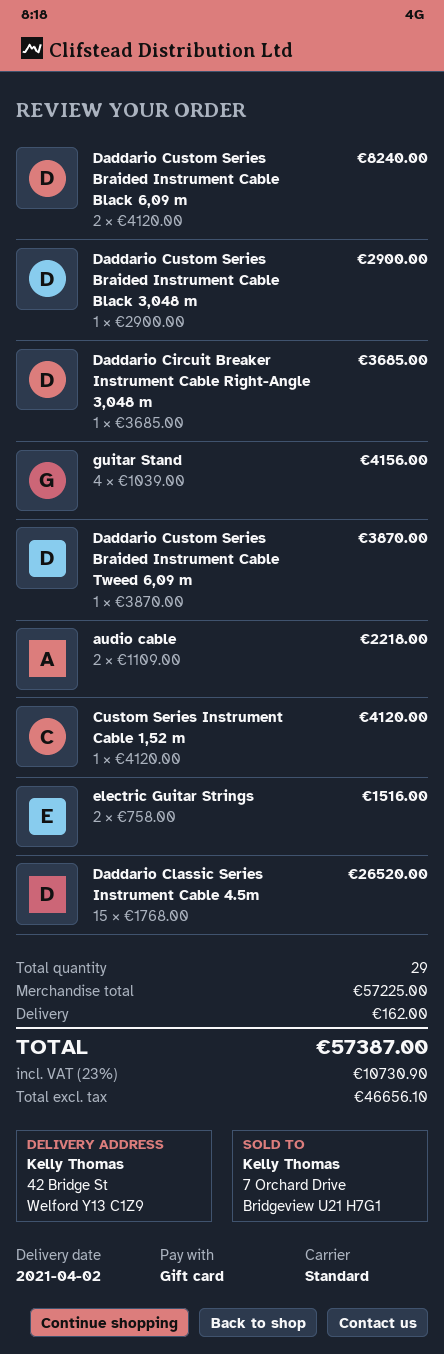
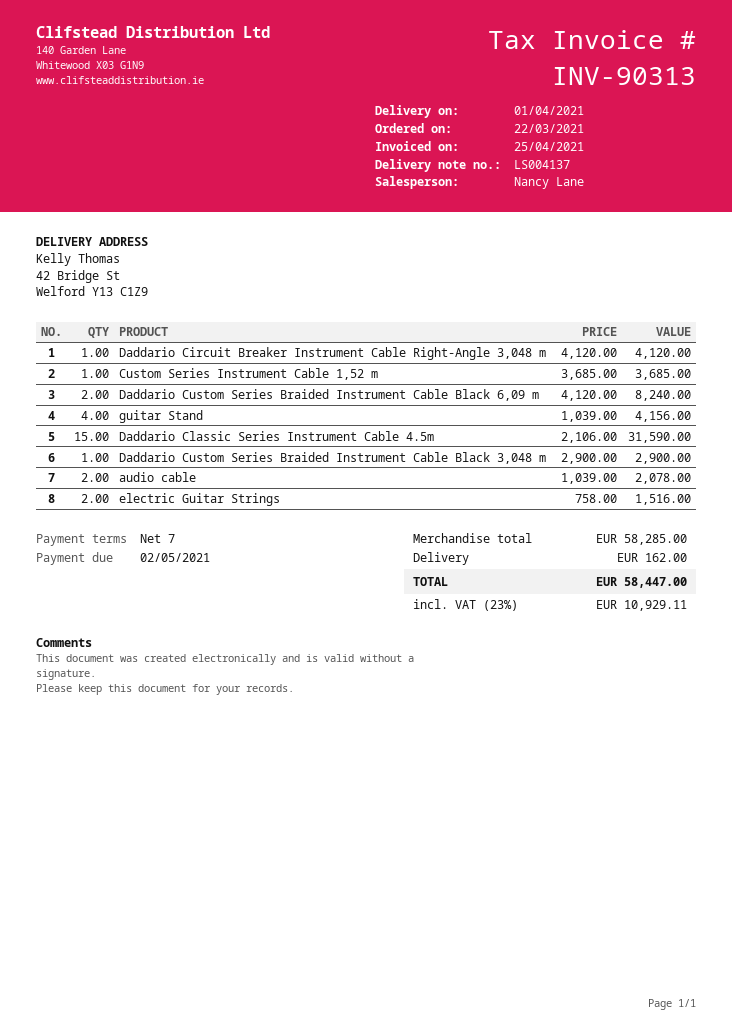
delivery date: 2021-04-02 -> 2021-04-01
Daddario Circuit Breaker Instrument Cable Right-Angle 3,048 m: 1 x 3685.00 = 3685.00 -> 1 x 4120.00 = 4120.00
Daddario Custom Series Braided Instrument Cable Tweed 6,09 m: 1 x 3870.00 = 3870.00 -> none
audio cable: 2 x 1109.00 = 2218.00 -> 2 x 1039.00 = 2078.00
Custom Series Instrument Cable 1,52 m: 1 x 4120.00 = 4120.00 -> 1 x 3685.00 = 3685.00
Daddario Classic Series Instrument Cable 4.5m: 15 x 1768.00 = 26520.00 -> 15 x 2106.00 = 31590.00
subtotal: 57225.00 -> 58285.00
tax: 23% = 10730.90 -> 23% = 10929.11
total: 57387.00 -> 58447.00

